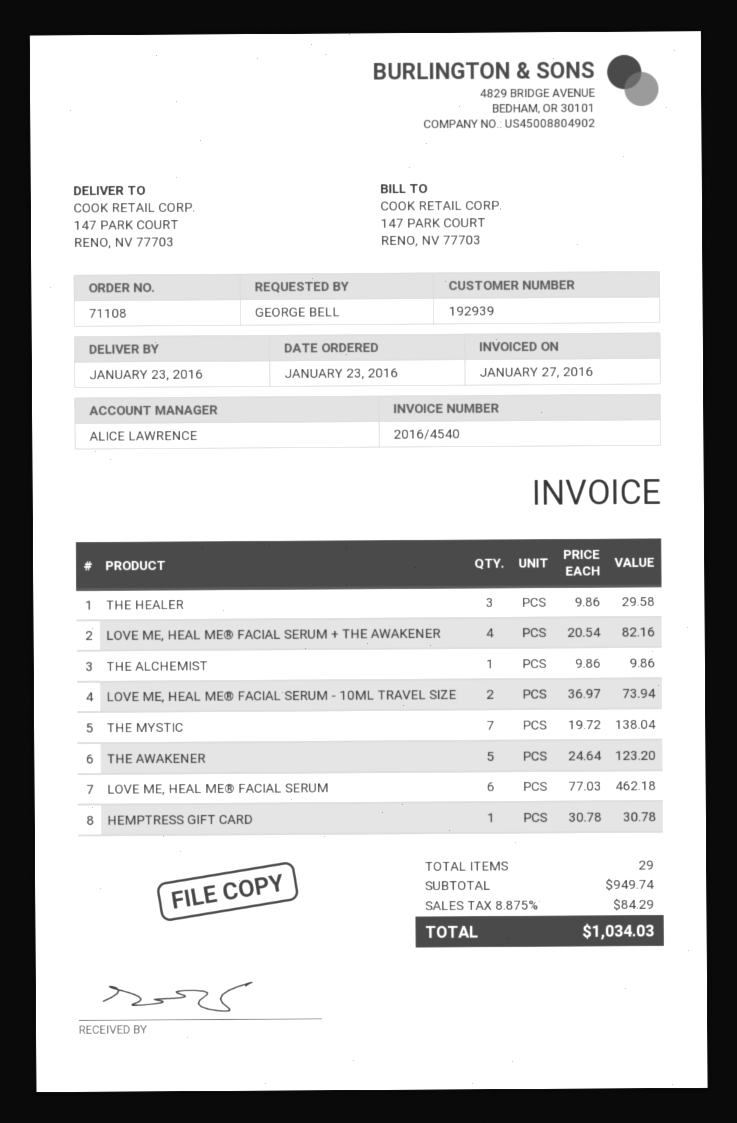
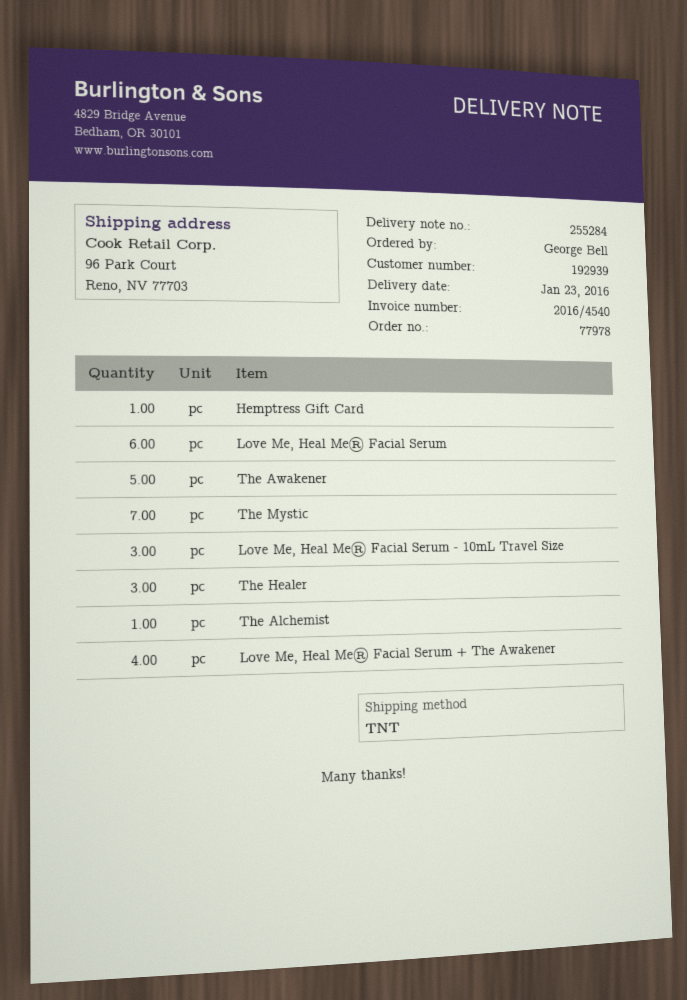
order number: 71108 -> 77978
ship to: 147 PARK COURT, RENO, NV 77703 -> 96 Park Court, Reno, NV 77703
LOVE ME, HEAL ME® FACIAL SERUM - 10ML TRAVEL SIZE: 2 -> 3

